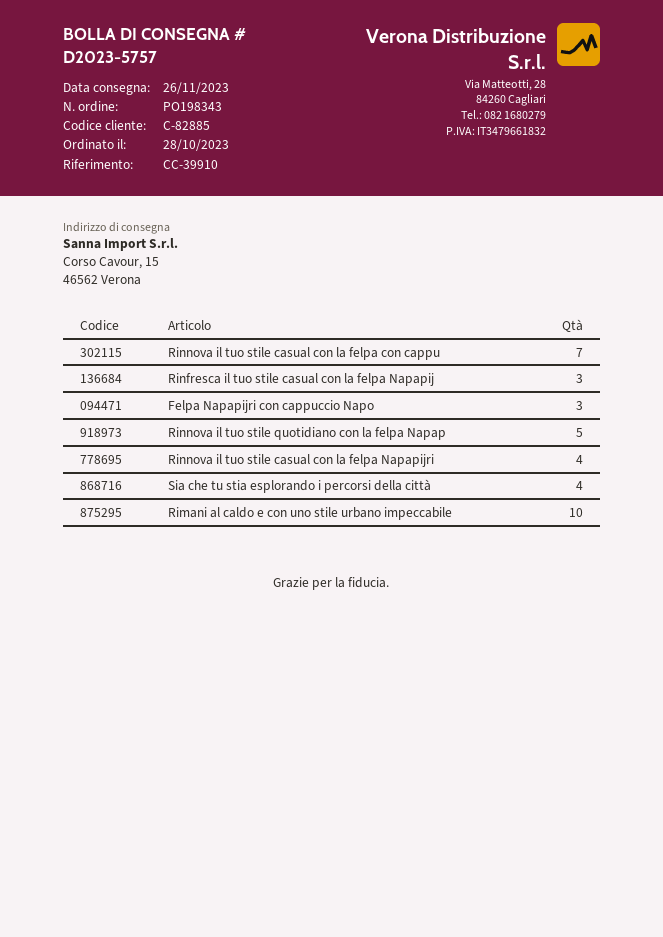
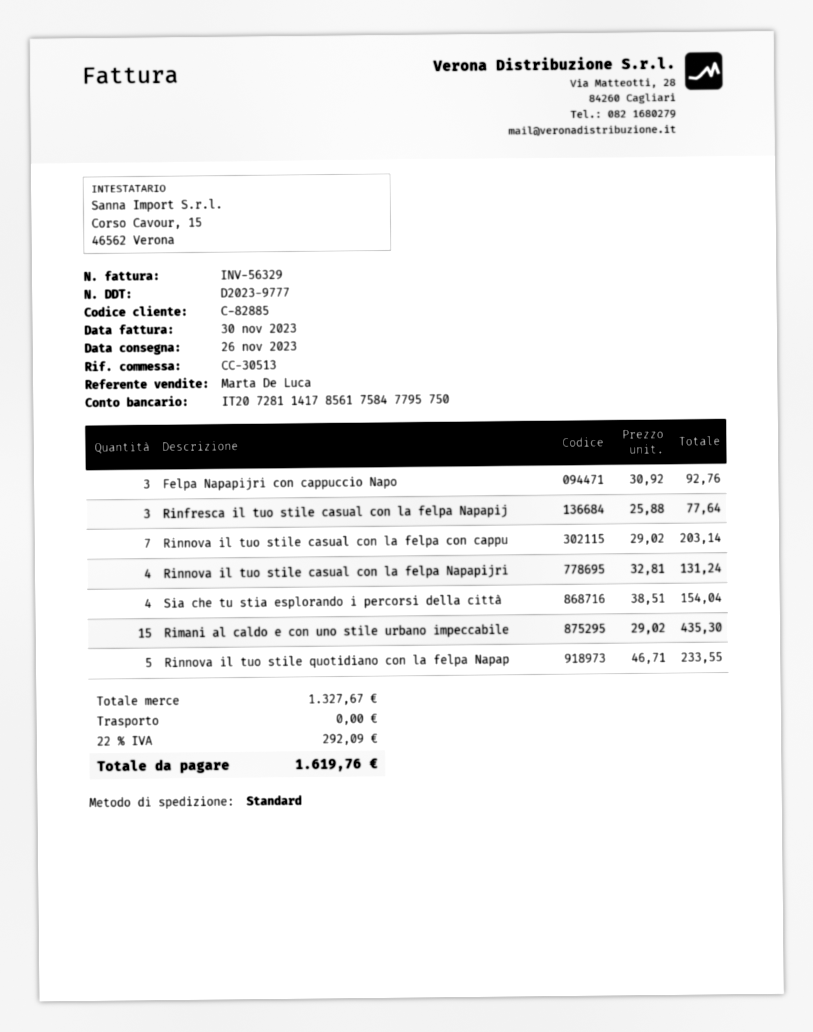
delivery note number: D2023-5757 -> D2023-9777
reference: CC-39910 -> CC-30513
Rimani al caldo e con uno stile urbano impeccabile: 10 -> 15

